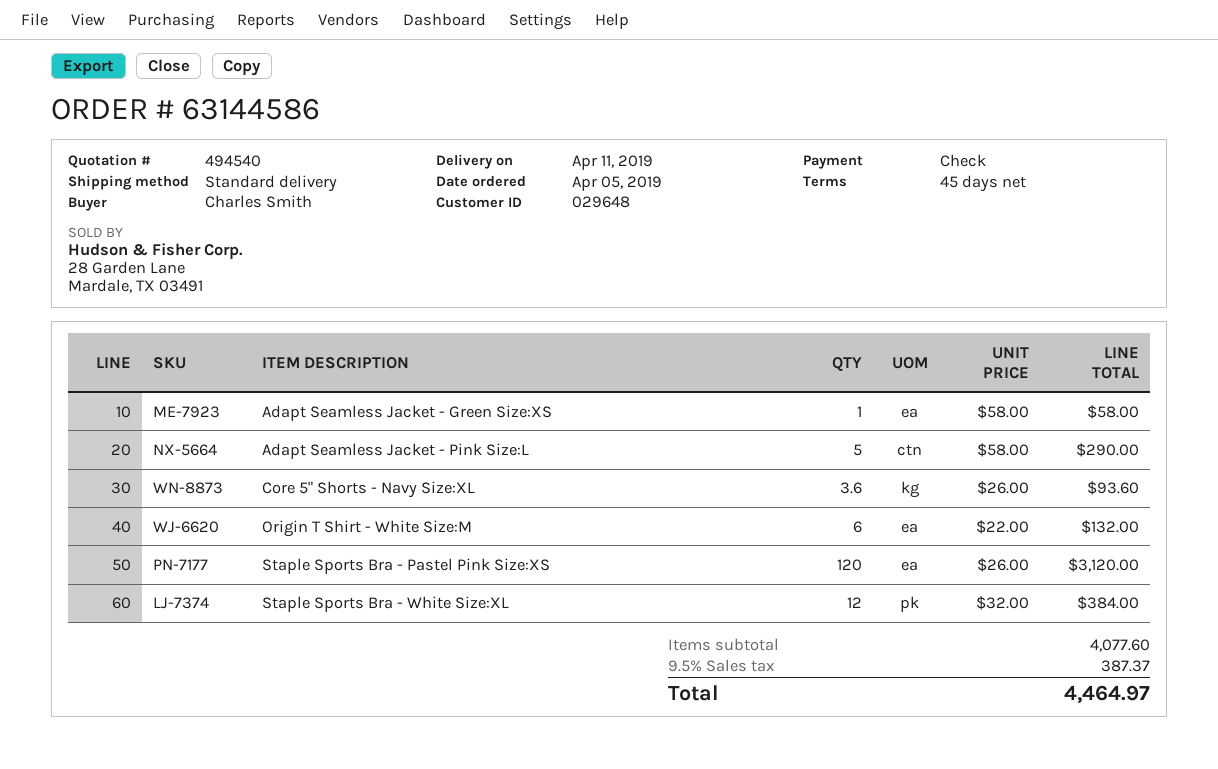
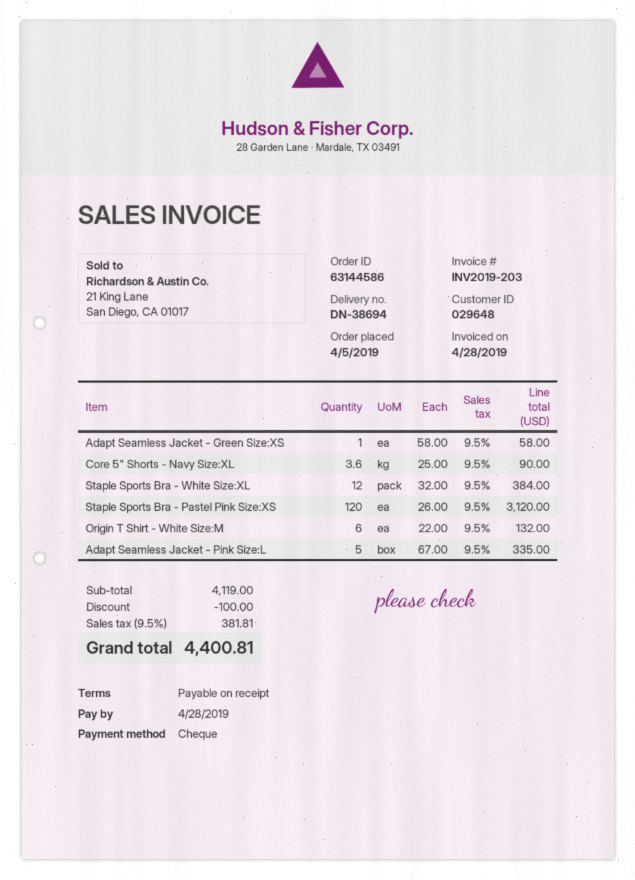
payment terms: 45 days -> on receipt
Adapt Seamless Jacket - Pink Size:L: 5 x 58.00 = 290.00 -> 5 x 67.00 = 335.00
Core 5" Shorts - Navy Size:XL: 3.6 x 26.00 = 93.60 -> 3.6 x 25.00 = 90.00
subtotal: 4077.60 -> 4119.00
discount: none -> 100.00
tax: 9.5% = 387.37 -> 9.5% = 381.81
total: 4464.97 -> 4400.81

